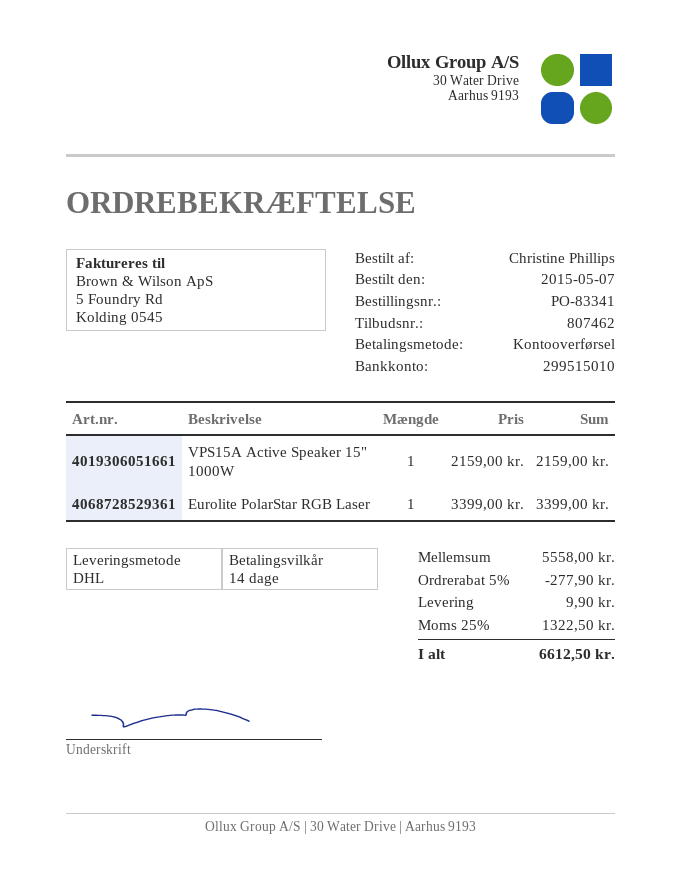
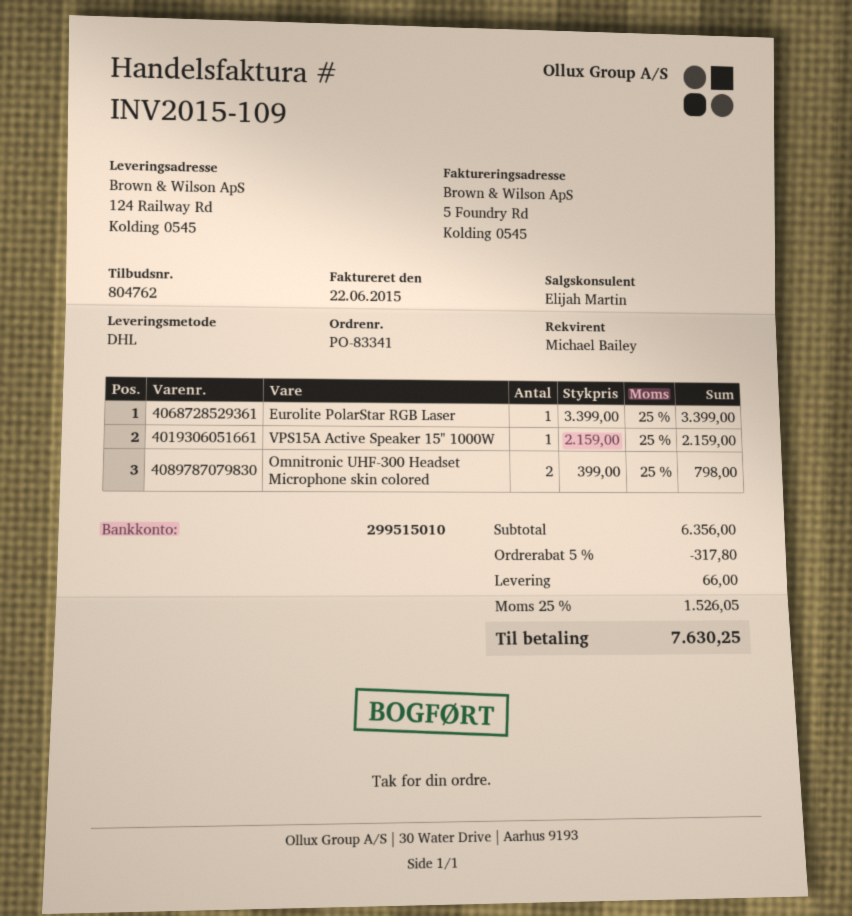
quote number: 807462 -> 804762
ordered by: Christine Phillips -> Michael Bailey
Omnitronic UHF-300 Headset Microphone skin colored: none -> 2 x 399.00 = 798.00
subtotal: 5558.00 -> 6356.00
discount: 5% = 277.90 -> 5% = 317.80
shipping: 9.90 -> 66.00
tax: 25% = 1322.50 -> 25% = 1526.05
total: 6612.50 -> 7630.25

